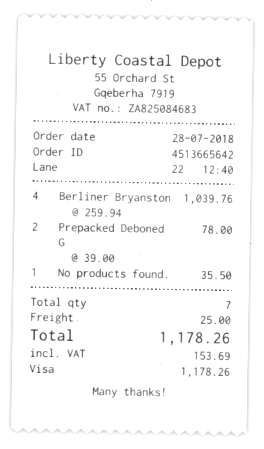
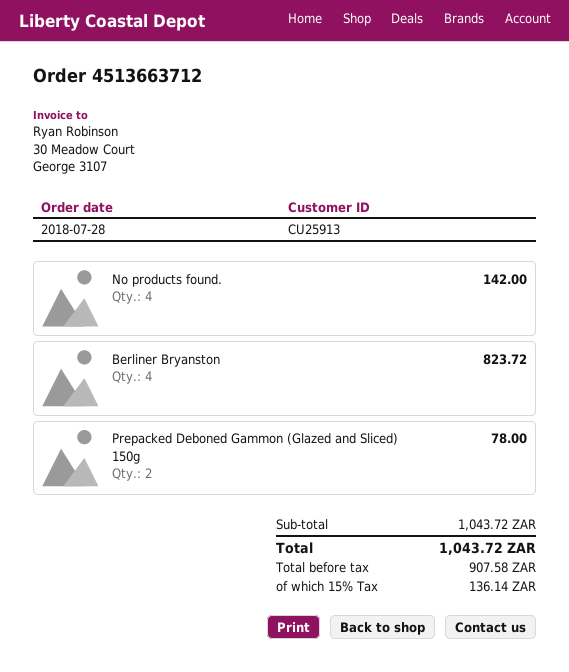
order number: 4513665642 -> 4513663712
Berliner Bryanston: 4 for 1039.76 -> 4 for 823.72
No products found.: 1 for 35.50 -> 4 for 142.00
shipping: 25.00 -> none
tax: 153.69 -> 136.14
total: 1178.26 -> 1043.72

